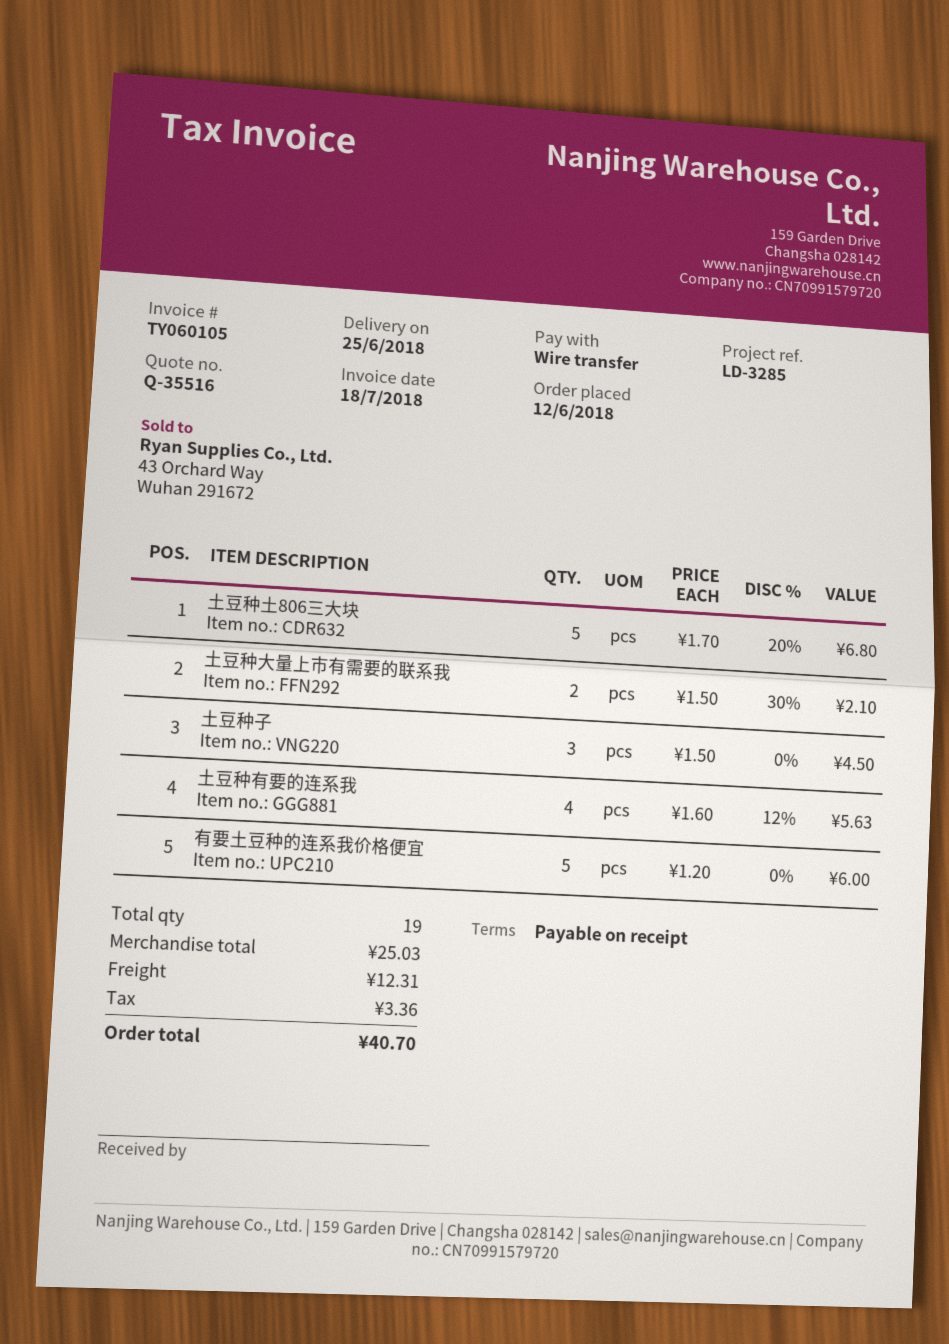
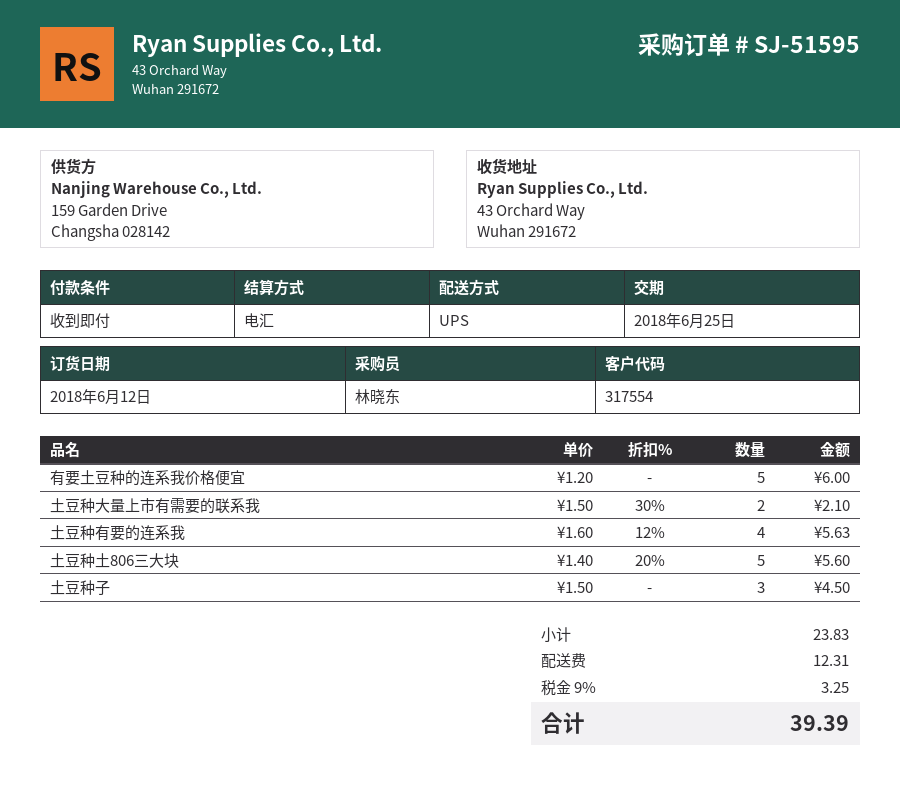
土豆种土806三大块: 5 x 1.70 - 20% = 6.80 -> 5 x 1.40 - 20% = 5.60
subtotal: 25.03 -> 23.83
tax: 3.36 -> 3.25
total: 40.70 -> 39.39

